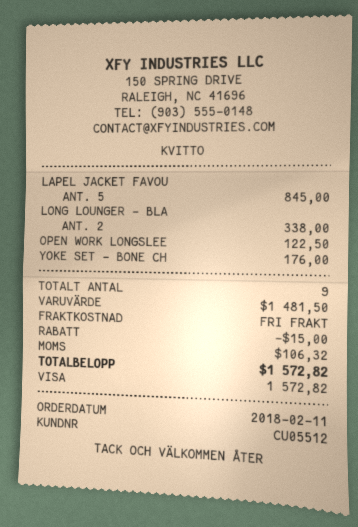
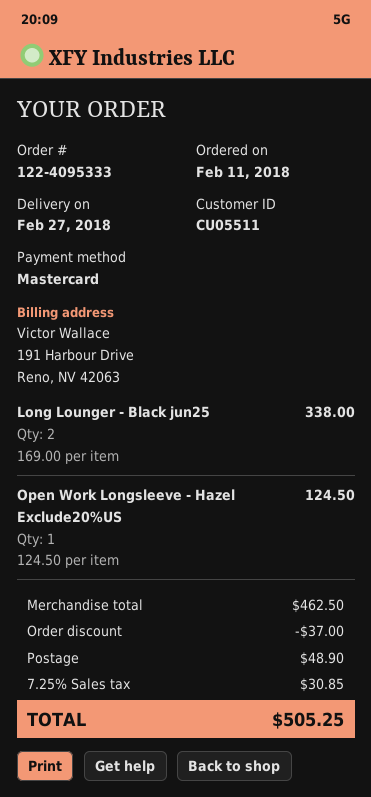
customer number: CU05512 -> CU05511
payment method: Visa -> Mastercard
LAPEL JACKET FAVOU: 5 for 845.00 -> none
OPEN WORK LONGSLEE: 1 for 122.50 -> 1 for 124.50
YOKE SET - BONE CH: 1 for 176.00 -> none
subtotal: 1481.50 -> 462.50
discount: 15.00 -> 37.00
shipping: 0.00 -> 48.90
tax: 106.32 -> 30.85
total: 1572.82 -> 505.25

